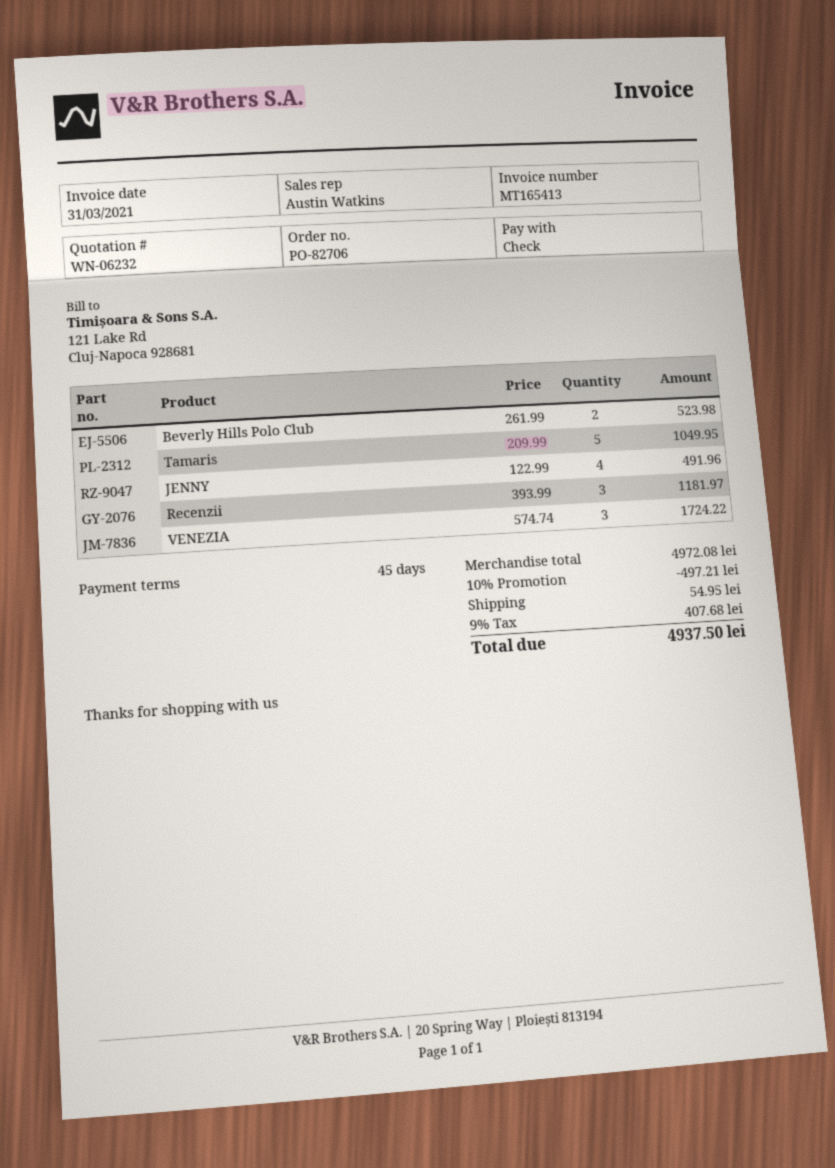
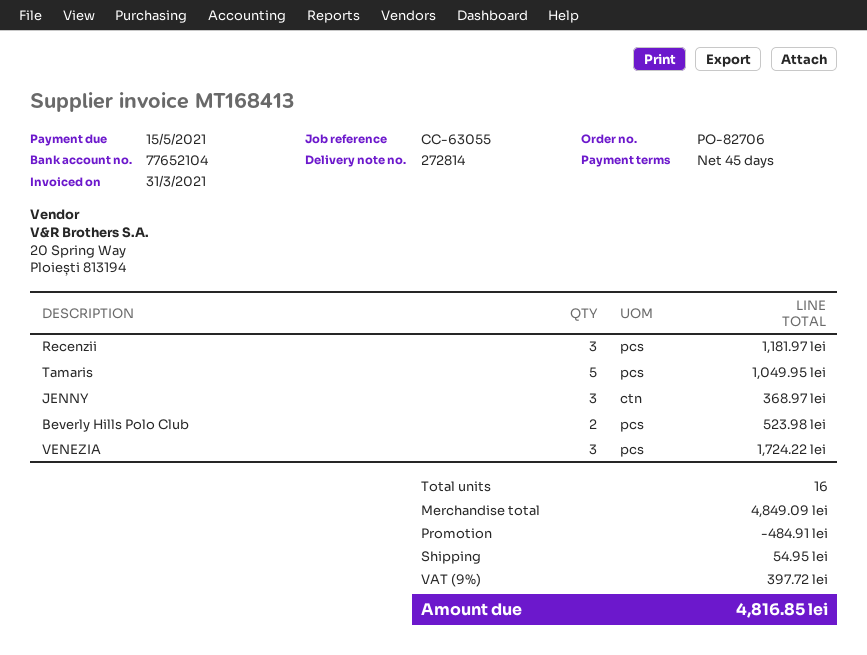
invoice number: MT165413 -> MT168413
JENNY: 4 for 491.96 -> 3 for 368.97
subtotal: 4972.08 -> 4849.09
discount: 497.21 -> 484.91
tax: 9% = 407.68 -> 9% = 397.72
total: 4937.50 -> 4816.85

